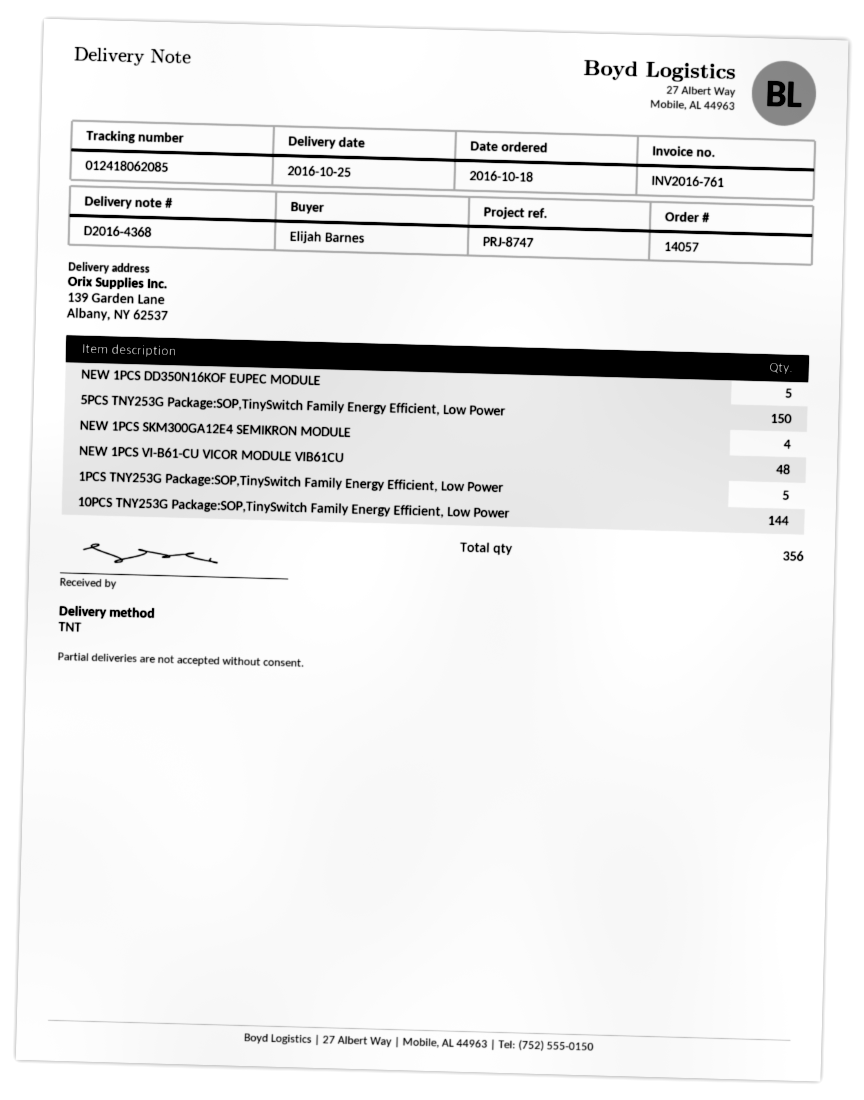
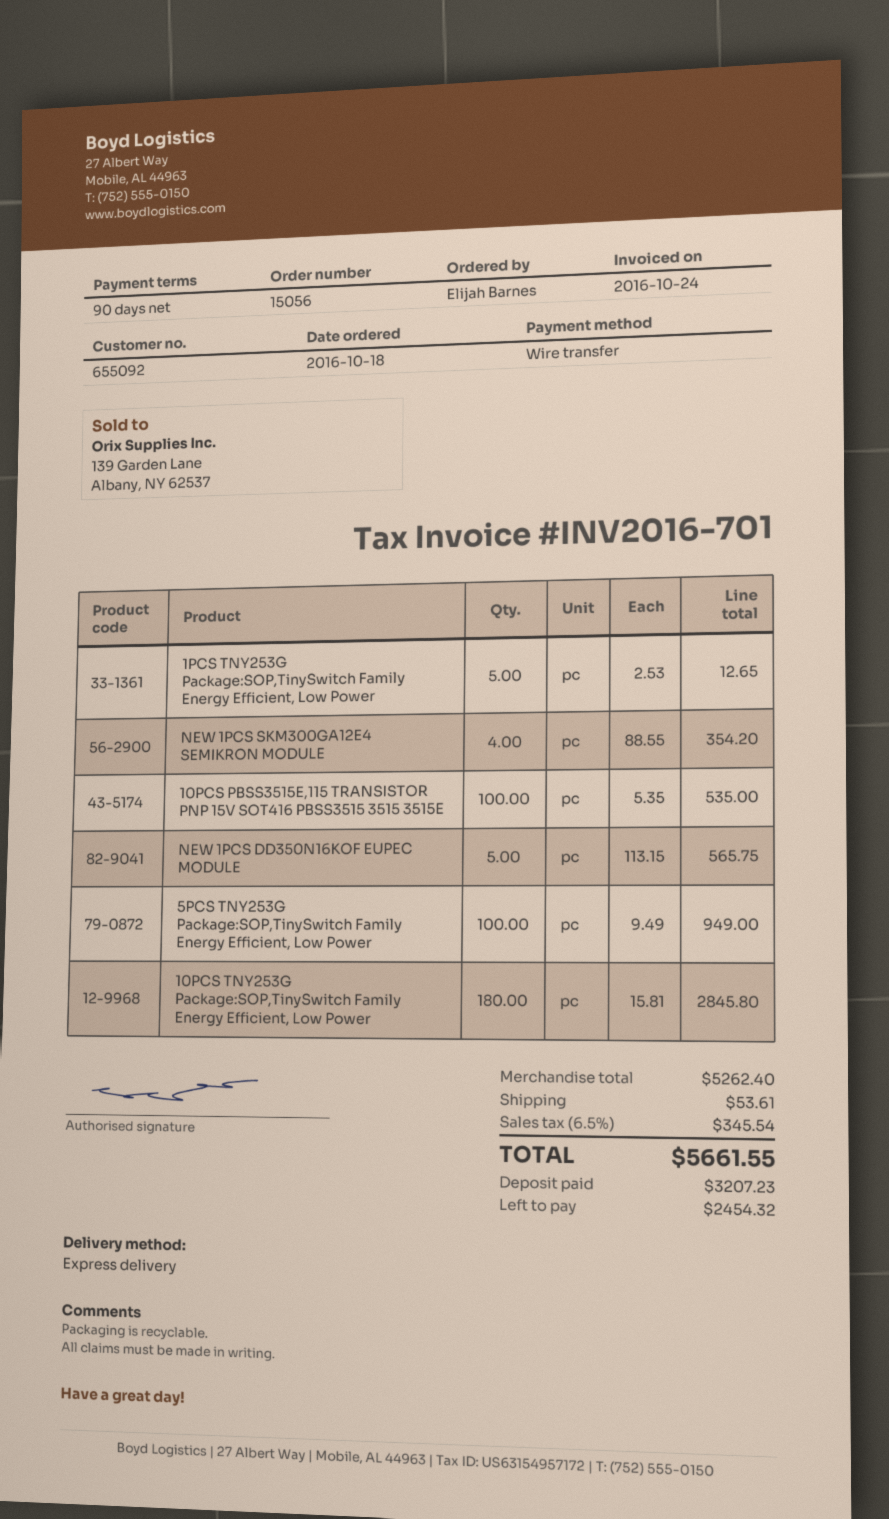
order number: 14057 -> 15056
invoice number: INV2016-761 -> INV2016-701
shipping method: TNT -> express
5PCS TNY253G Package:SOP,TinySwitch Family Energy Efficient, Low Power: 150 -> 100
NEW 1PCS VI-B61-CU VICOR MODULE VIB61CU: 48 -> none
10PCS TNY253G Package:SOP,TinySwitch Family Energy Efficient, Low Power: 144 -> 180
10PCS PBSS3515E,115 TRANSISTOR PNP 15V SOT416 PBSS3515 3515 3515E: none -> 100

